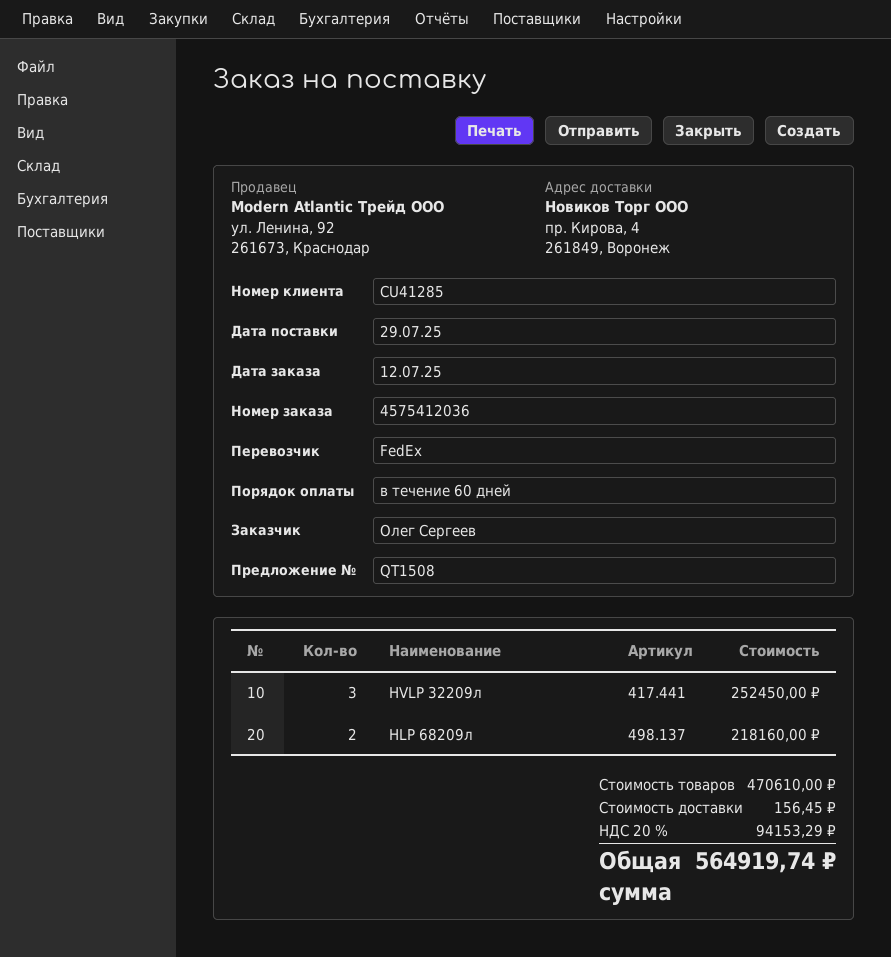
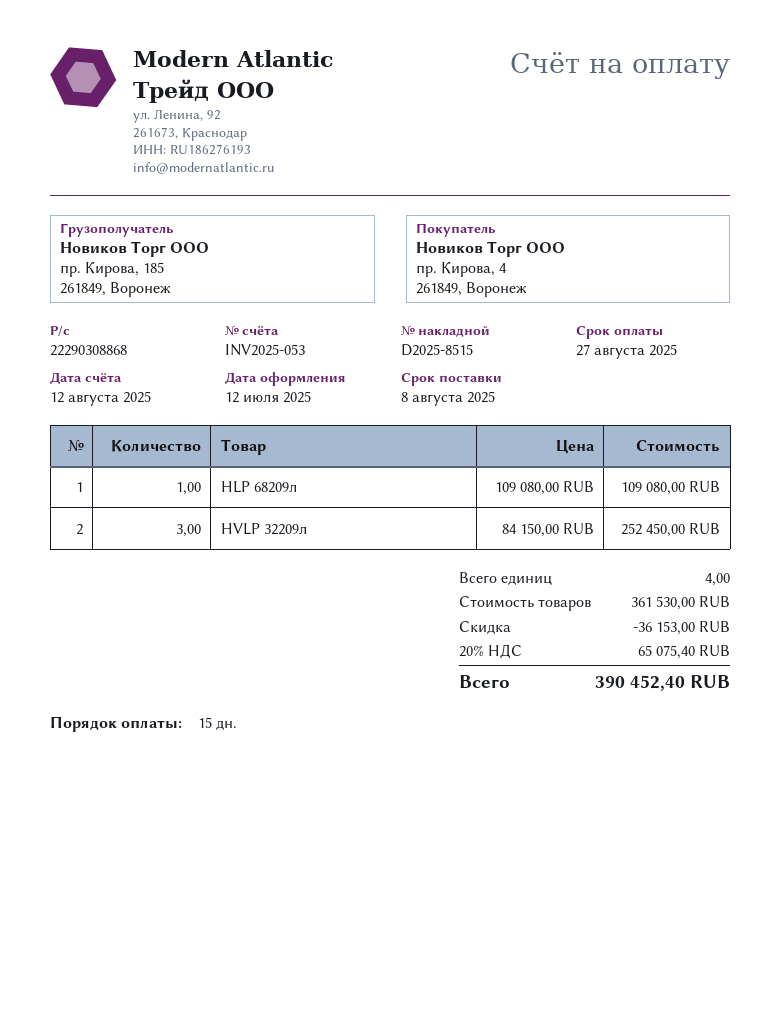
delivery date: 2025-07-29 -> 2025-08-08
payment terms: 60 days -> 15 days
ship to: пр. Кирова, 4, 261849, Воронеж -> пр. Кирова, 185, 261849, Воронеж
HLP 68209л: 2 for 218160.00 -> 1 for 109080.00
subtotal: 470610.00 -> 361530.00
discount: none -> 36153.00
shipping: 156.45 -> none
tax: 20% = 94153.29 -> 20% = 65075.40
total: 564919.74 -> 390452.40

